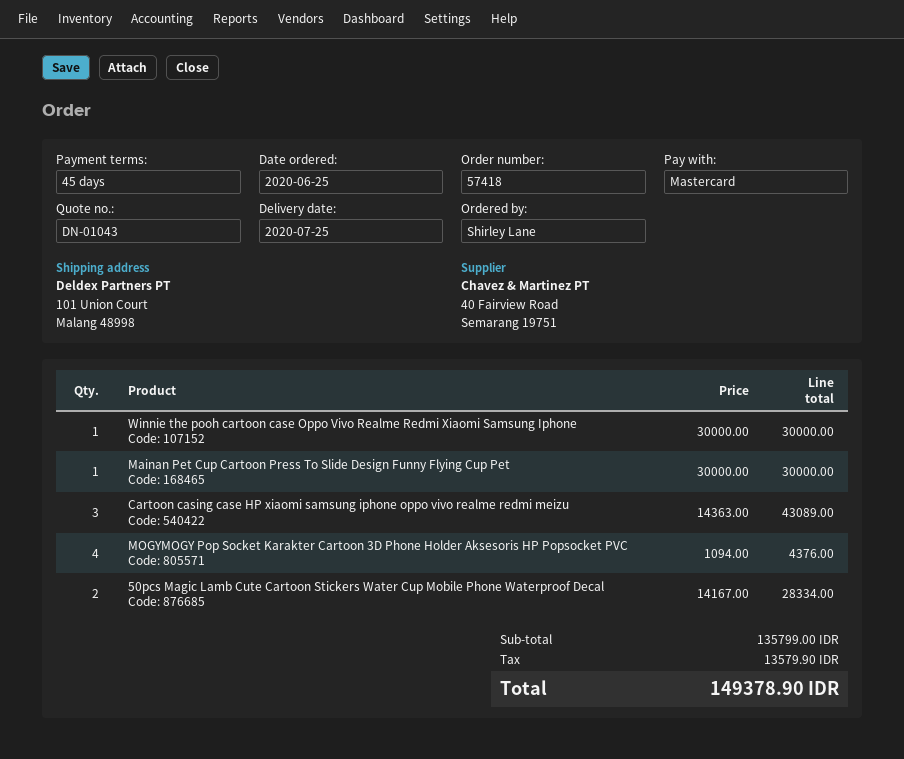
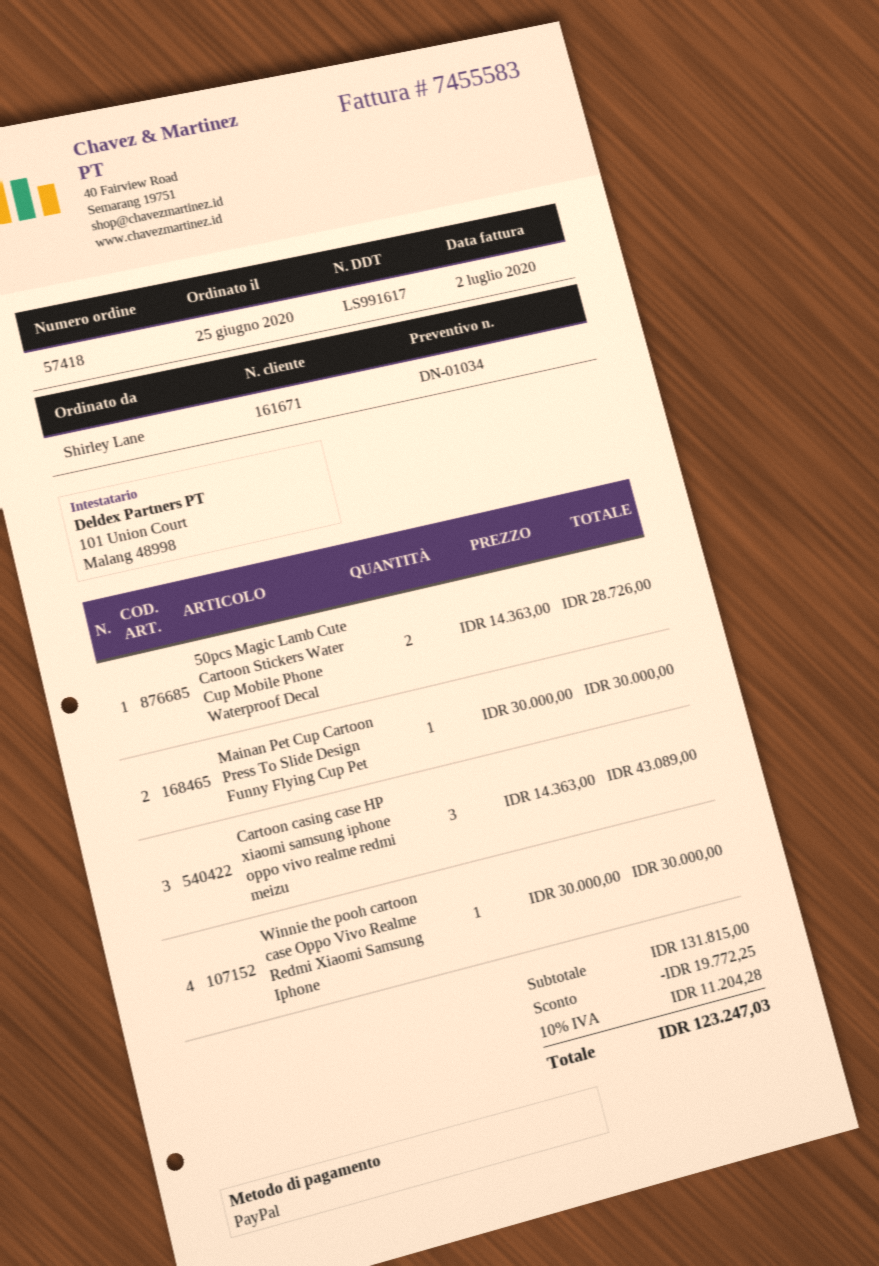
quote number: DN-01043 -> DN-01034
payment method: Mastercard -> PayPal
MOGYMOGY Pop Socket Karakter Cartoon 3D Phone Holder Aksesoris HP Popsocket PVC: 4 x 1094.00 = 4376.00 -> none
50pcs Magic Lamb Cute Cartoon Stickers Water Cup Mobile Phone Waterproof Decal: 2 x 14167.00 = 28334.00 -> 2 x 14363.00 = 28726.00
subtotal: 135799.00 -> 131815.00
discount: none -> 19772.25
tax: 13579.90 -> 11204.28
total: 149378.90 -> 123247.03

